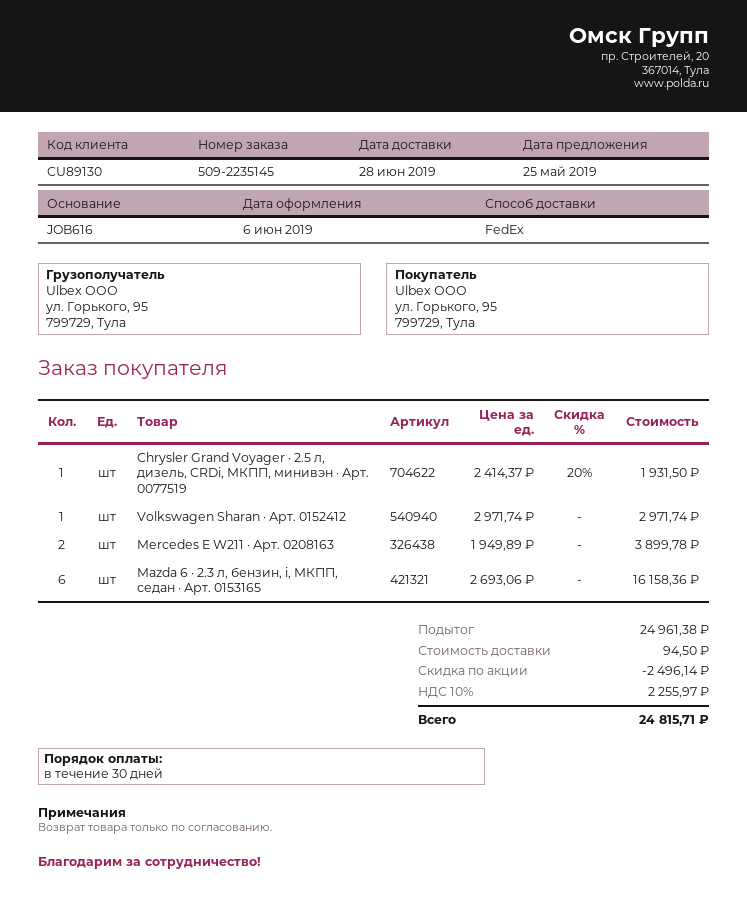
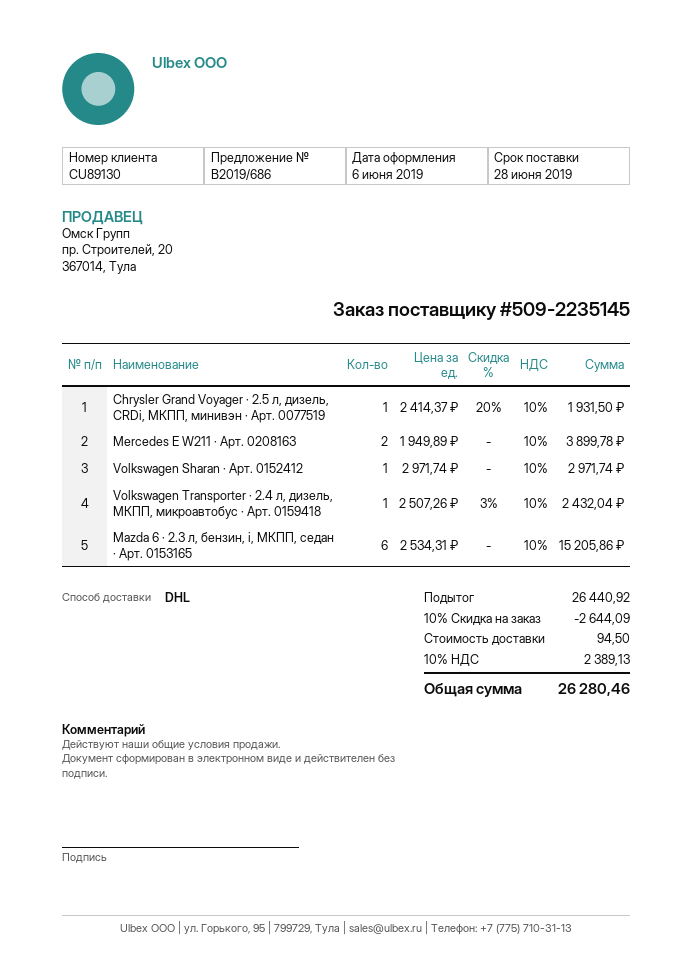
shipping method: FedEx -> DHL
Mazda 6 · 2.3 л, бензин, i, МКПП, седан · Арт. 0153165: 6 x 2693.06 = 16158.36 -> 6 x 2534.31 = 15205.86
Volkswagen Transporter · 2.4 л, дизель, МКПП, микроавтобус · Арт. 0159418: none -> 1 x 2507.26 - 3% = 2432.04
subtotal: 24961.38 -> 26440.92
discount: 2496.14 -> 2644.09
tax: 10% = 2255.97 -> 10% = 2389.13
total: 24815.71 -> 26280.46

